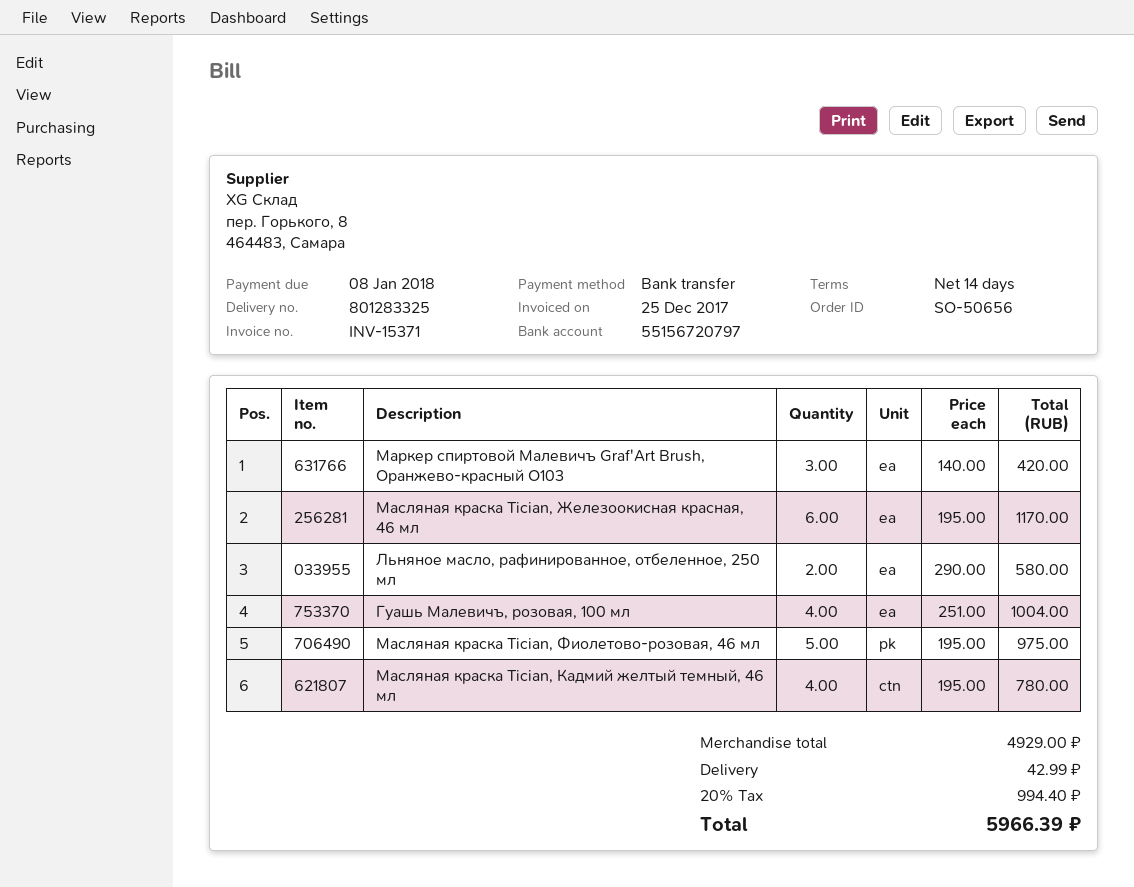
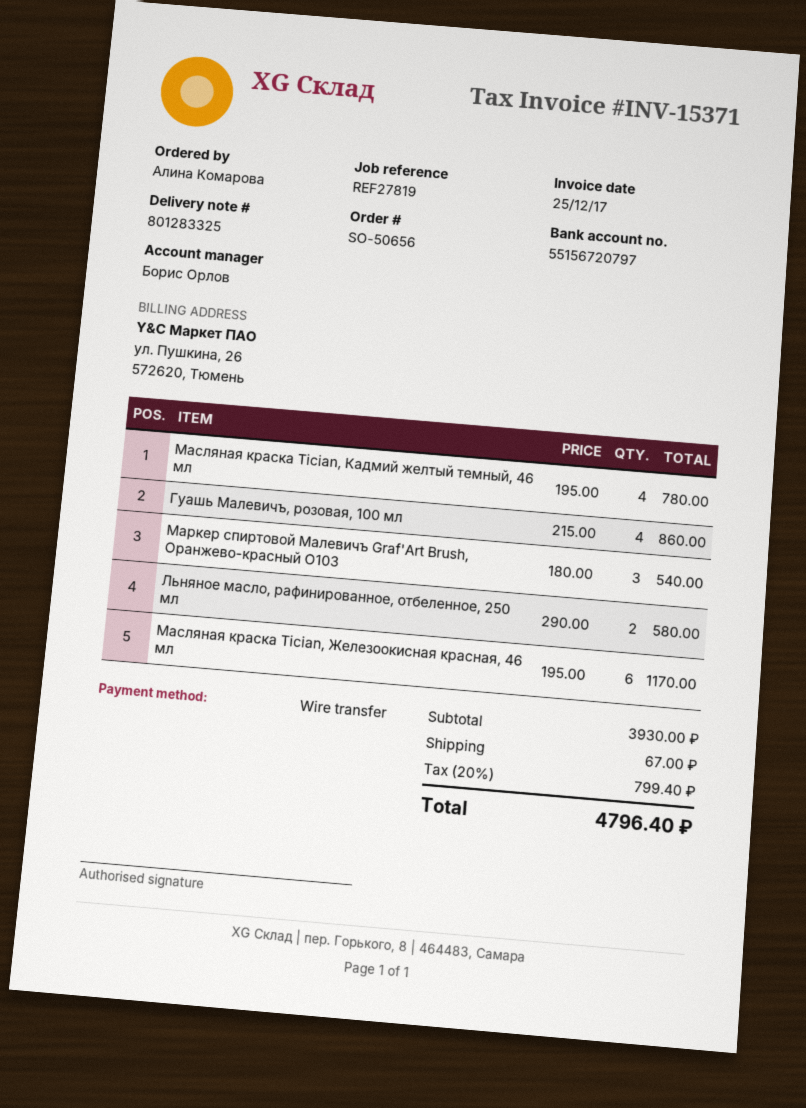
Маркер спиртовой Малевичъ Graf'Art Brush, Оранжево-красный O103: 3 x 140.00 = 420.00 -> 3 x 180.00 = 540.00
Гуашь Малевичъ, розовая, 100 мл: 4 x 251.00 = 1004.00 -> 4 x 215.00 = 860.00
Масляная краска Tician, Фиолетово-розовая, 46 мл: 5 x 195.00 = 975.00 -> none
subtotal: 4929.00 -> 3930.00
shipping: 42.99 -> 67.00
tax: 20% = 994.40 -> 20% = 799.40
total: 5966.39 -> 4796.40

